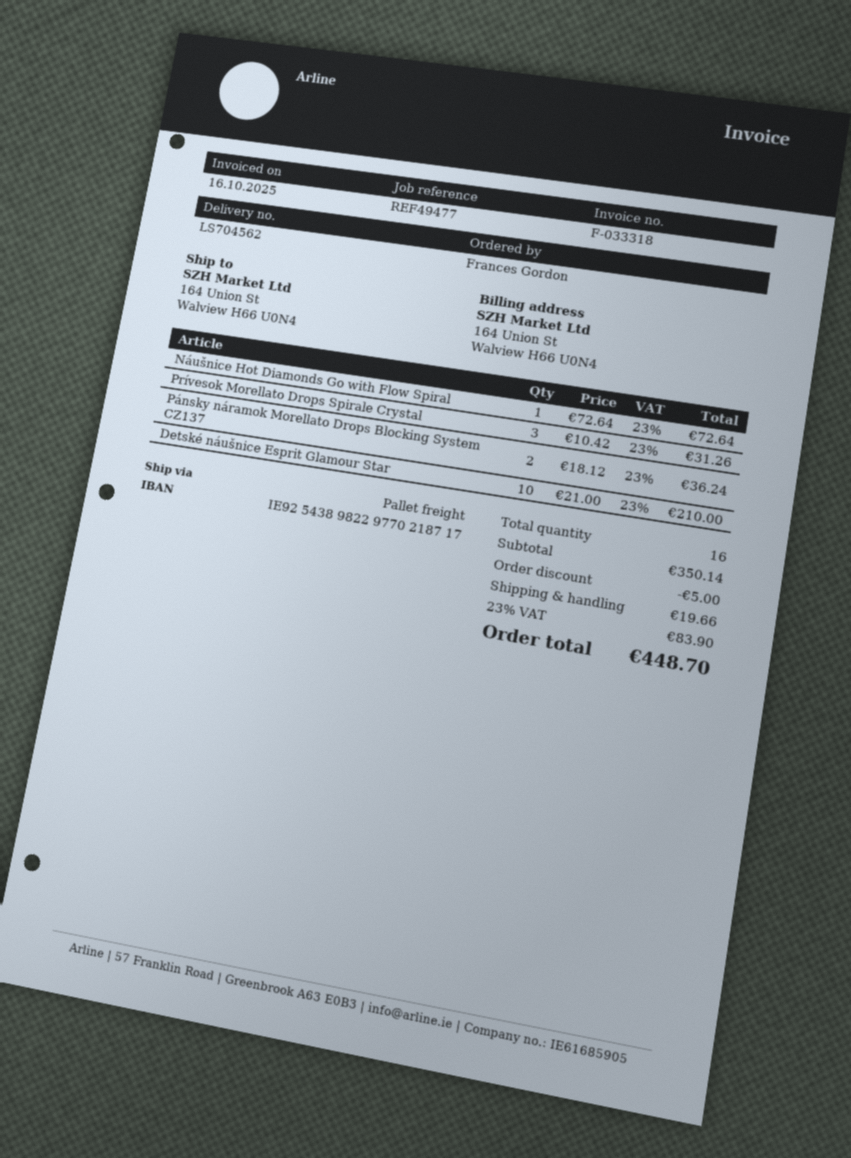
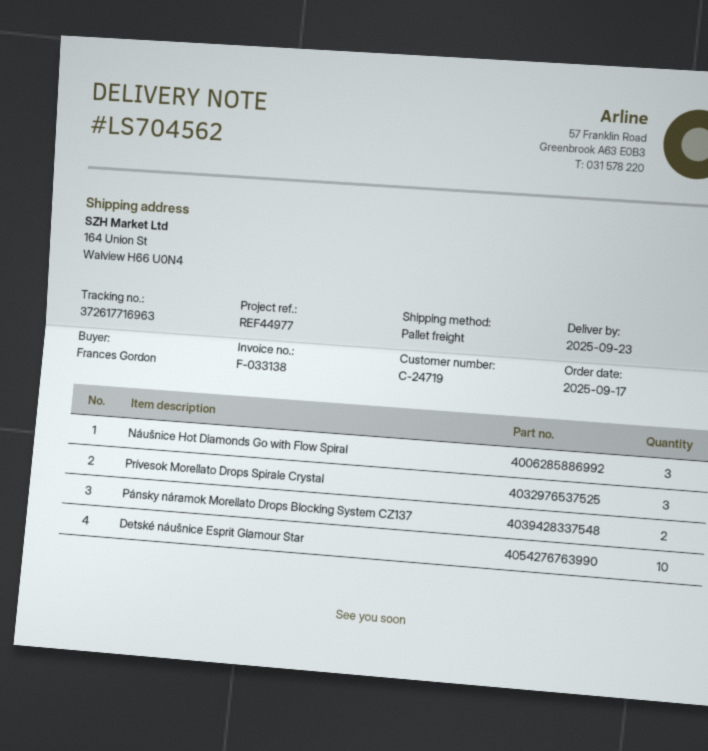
invoice number: F-033318 -> F-033138
reference: REF49477 -> REF44977
Náušnice Hot Diamonds Go with Flow Spiral: 1 -> 3

